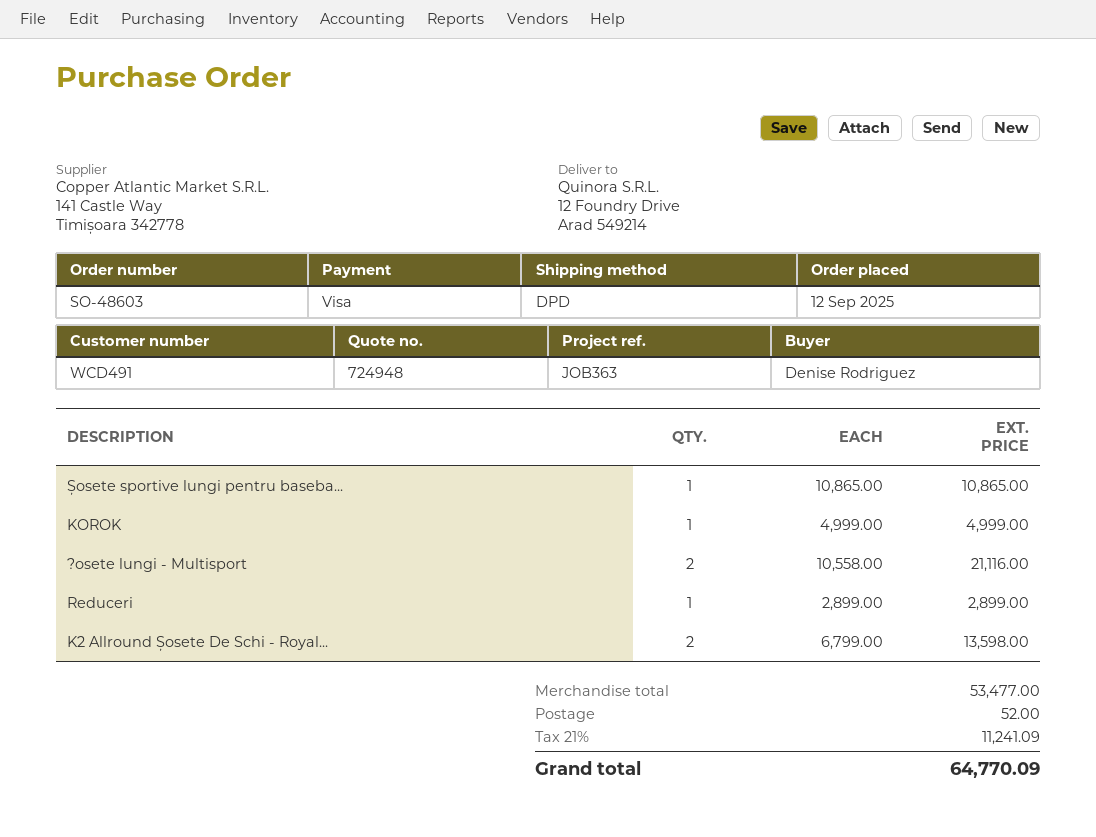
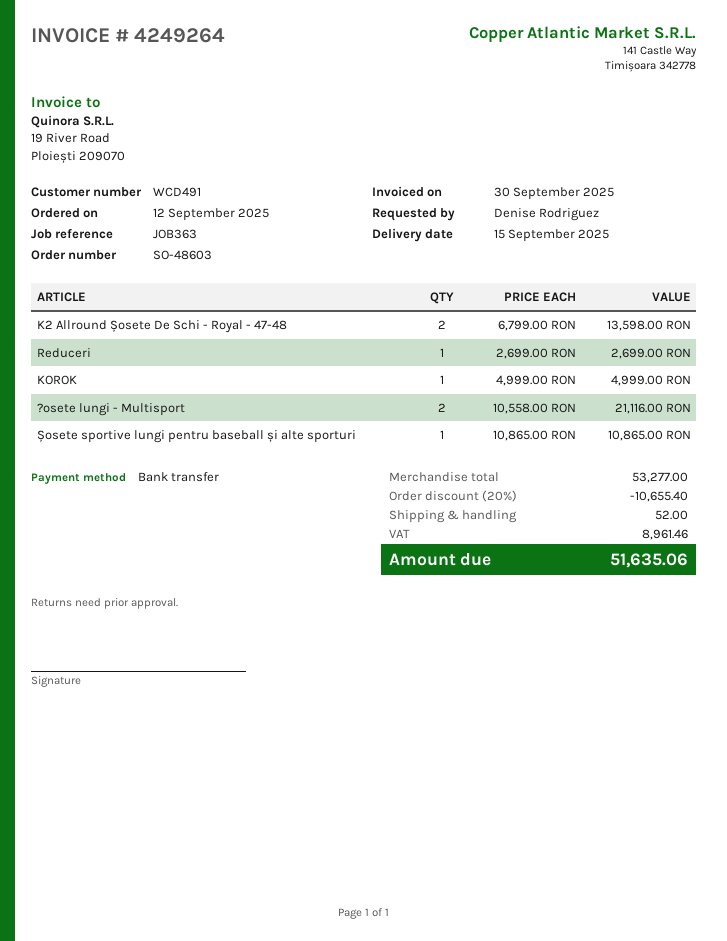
payment method: Visa -> bank transfer
Reduceri: 1 x 2899.00 = 2899.00 -> 1 x 2699.00 = 2699.00
subtotal: 53477.00 -> 53277.00
discount: none -> 20% = 10655.40
tax: 11241.09 -> 8961.46
total: 64770.09 -> 51635.06

